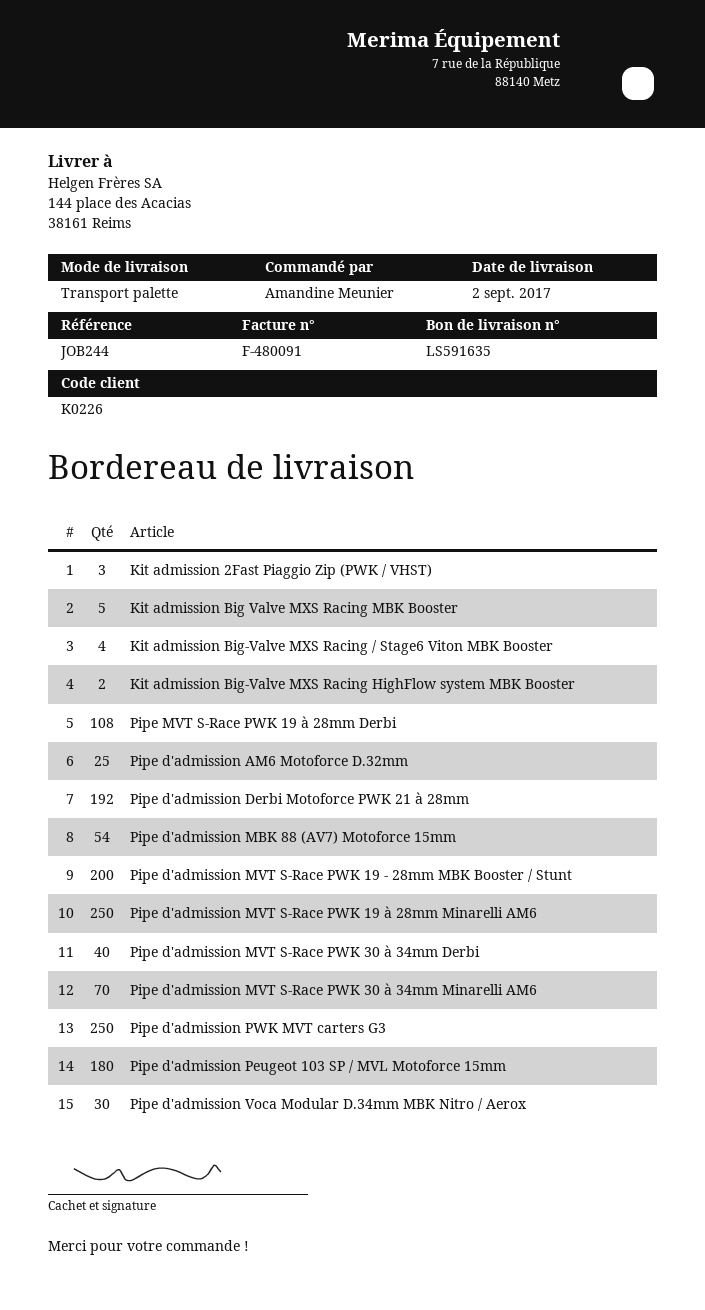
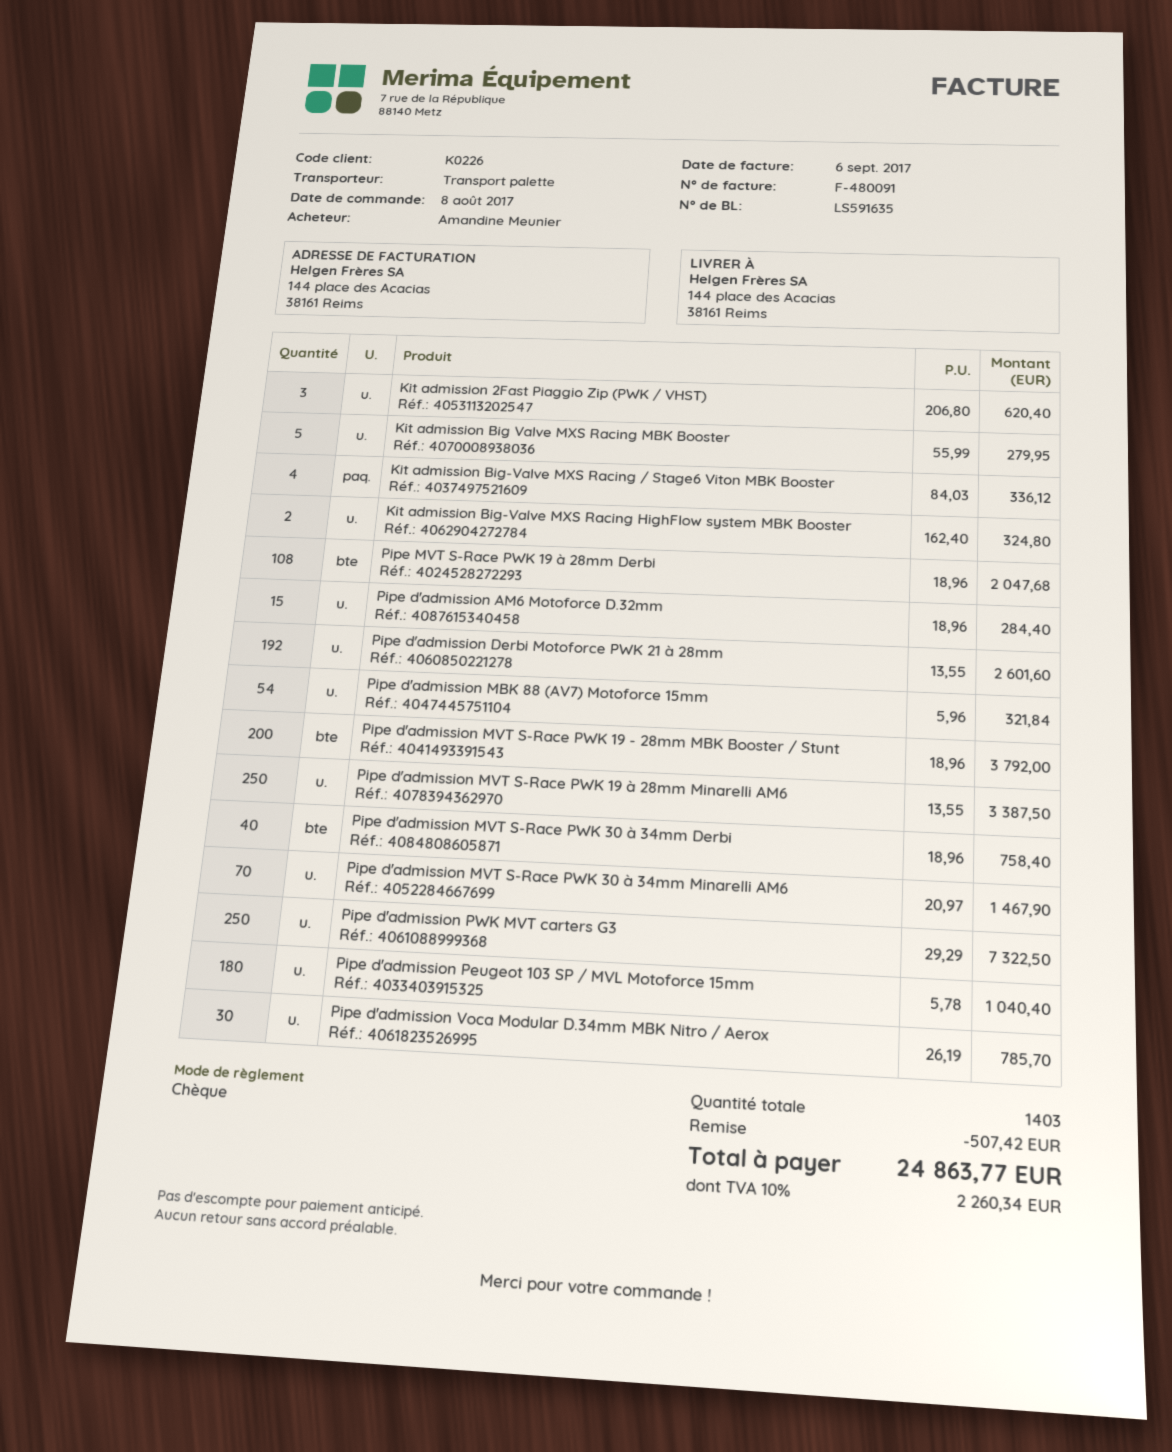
Pipe d'admission AM6 Motoforce D.32mm: 25 -> 15

